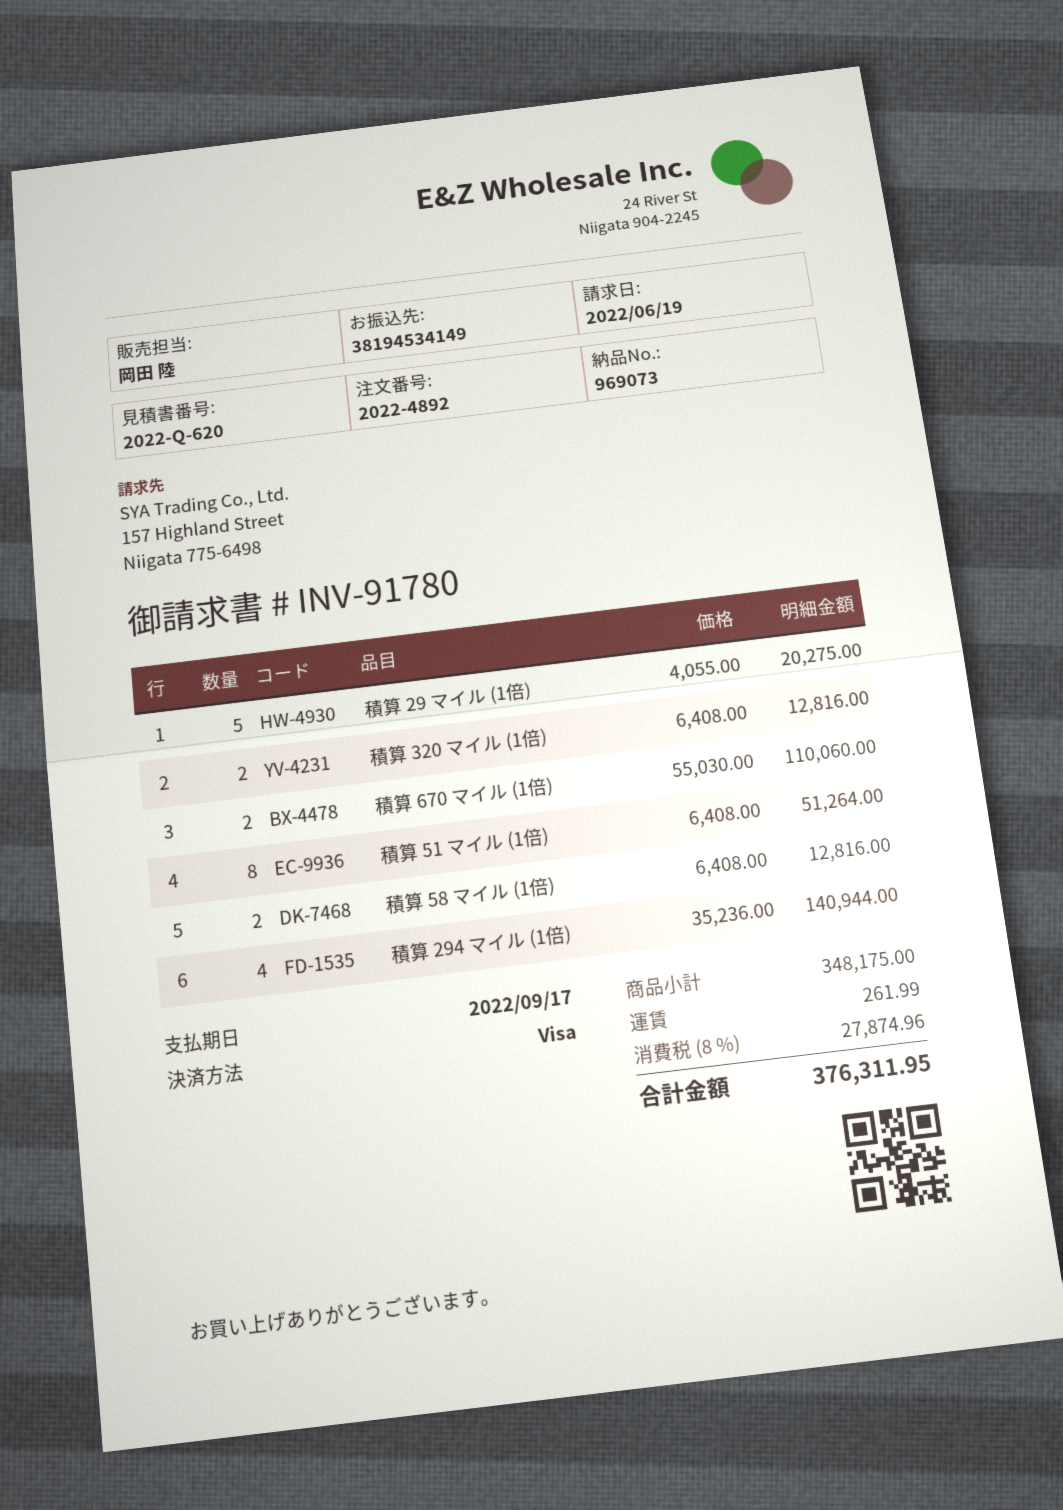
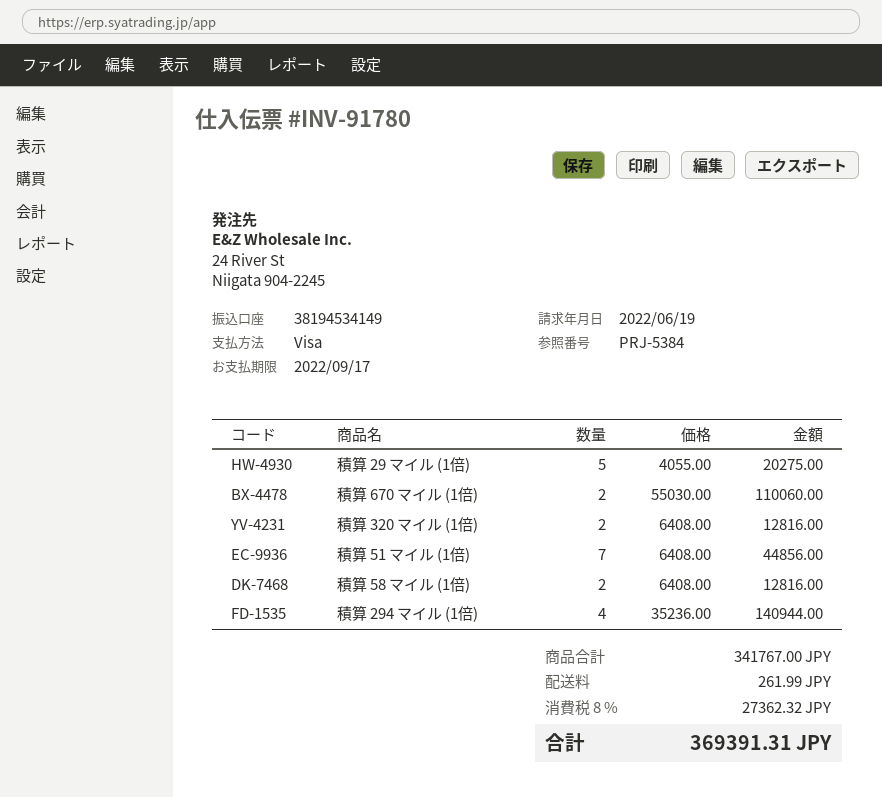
積算 51 マイル (1倍): 8 x 6408.00 = 51264.00 -> 7 x 6408.00 = 44856.00
subtotal: 348175.00 -> 341767.00
tax: 8% = 27874.96 -> 8% = 27362.32
total: 376311.95 -> 369391.31

